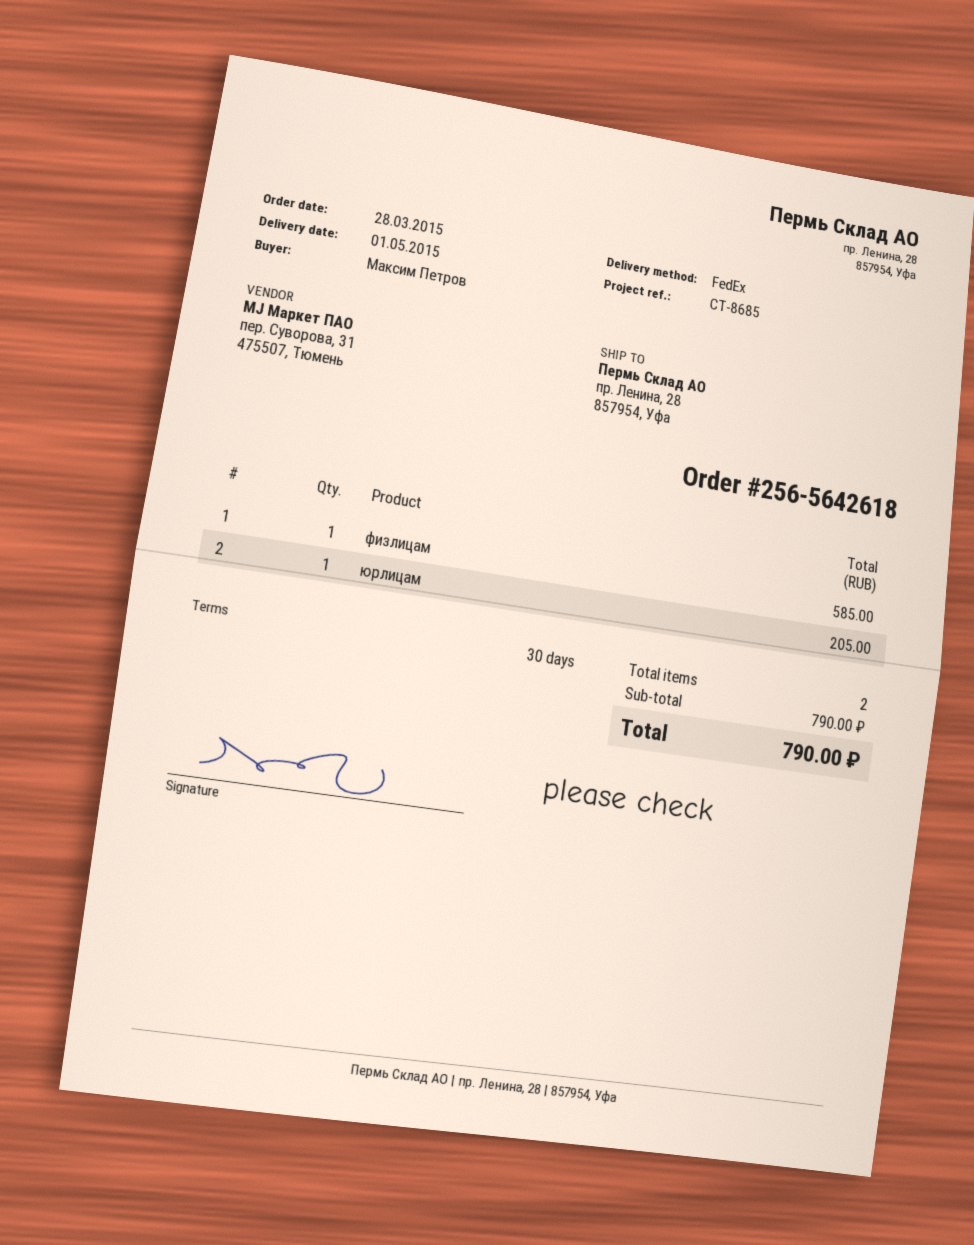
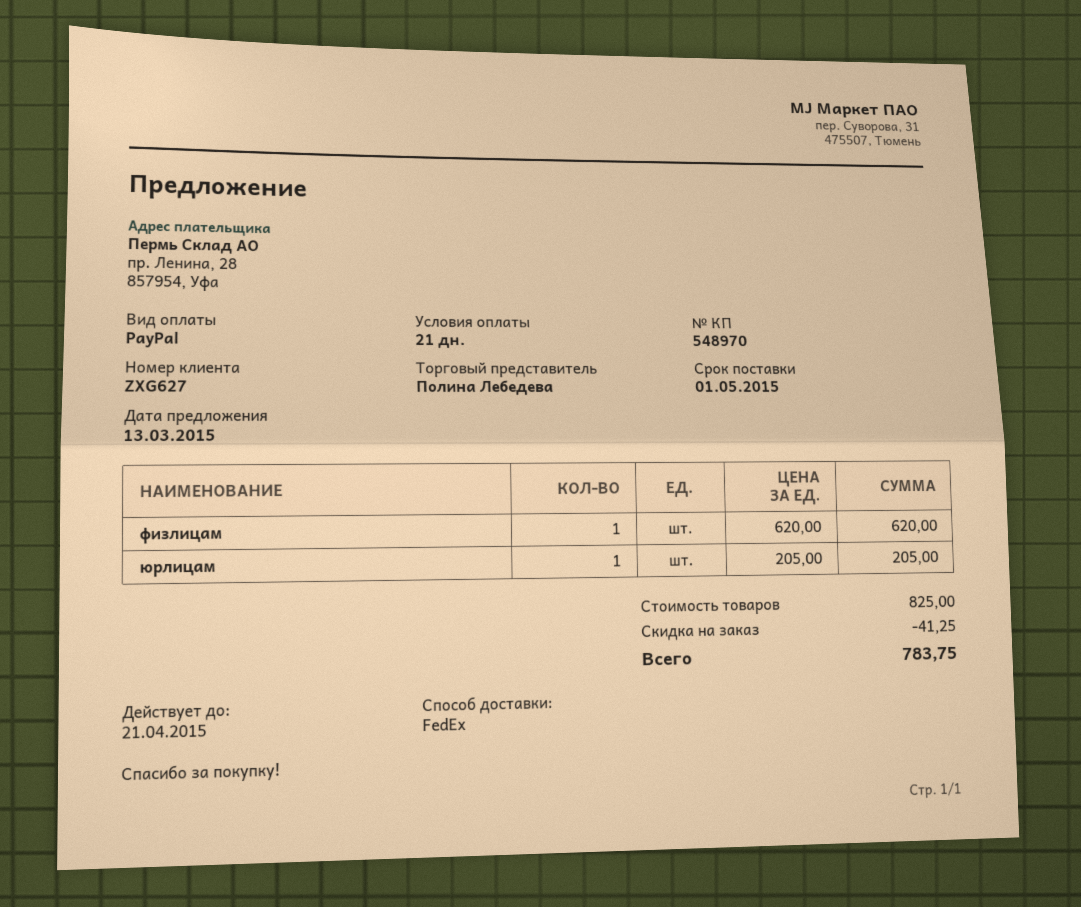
payment terms: 30 days -> 21 days
физлицам: 1 for 585.00 -> 1 for 620.00
subtotal: 790.00 -> 825.00
discount: none -> 41.25
total: 790.00 -> 783.75

